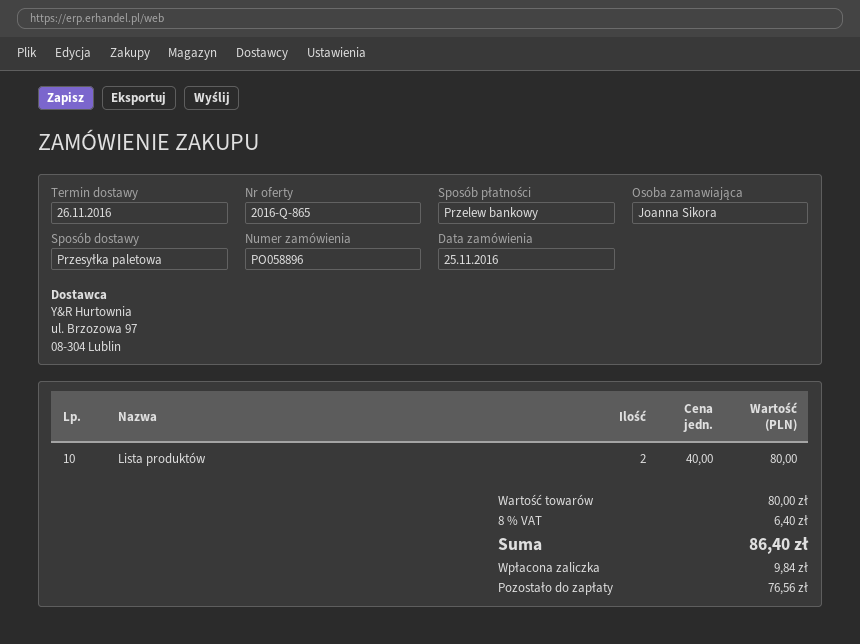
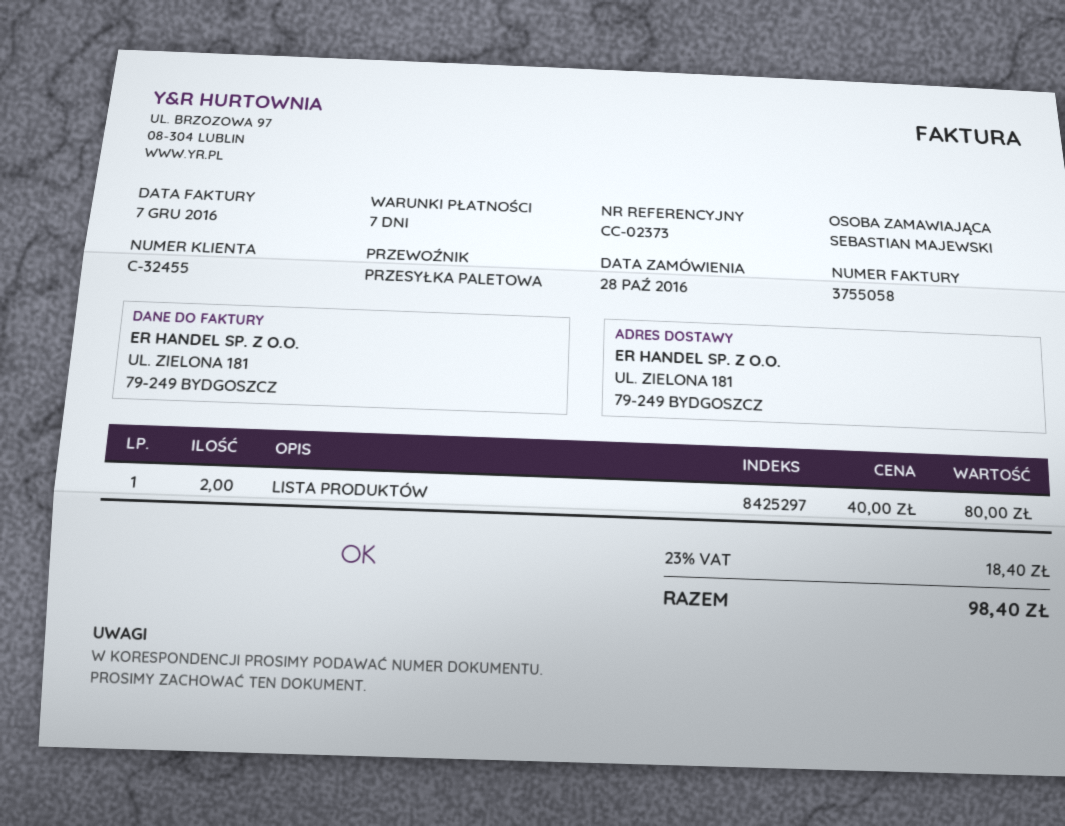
order date: 2016-11-25 -> 2016-10-28
ordered by: Joanna Sikora -> SEBASTIAN MAJEWSKI
tax: 8% = 6.40 -> 23% = 18.40
total: 86.40 -> 98.40

